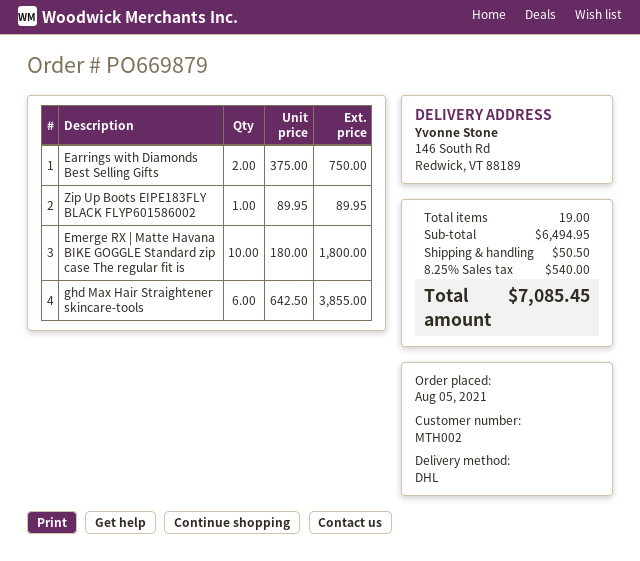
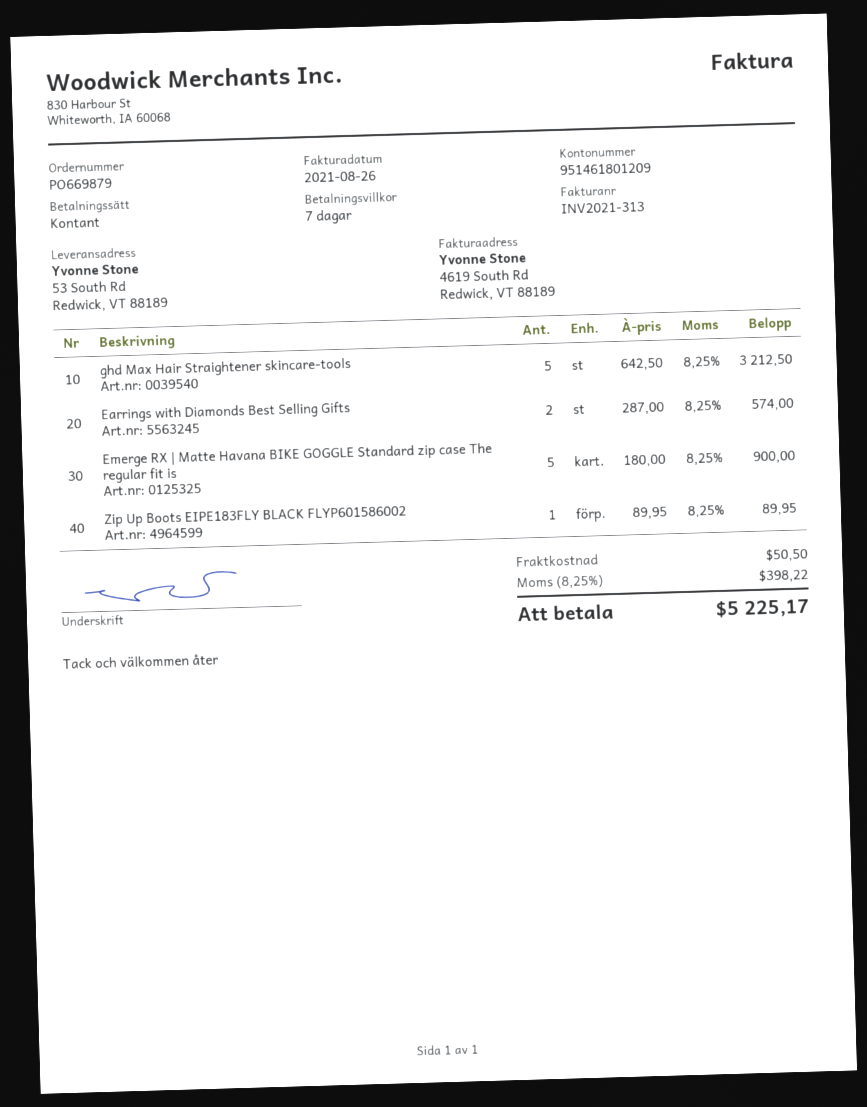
ship to: 146 South Rd, Redwick, VT 88189 -> 53 South Rd, Redwick, VT 88189
Earrings with Diamonds Best Selling Gifts: 2 x 375.00 = 750.00 -> 2 x 287.00 = 574.00
Emerge RX | Matte Havana BIKE GOGGLE Standard zip case The regular fit is: 10 x 180.00 = 1800.00 -> 5 x 180.00 = 900.00
ghd Max Hair Straightener skincare-tools: 6 x 642.50 = 3855.00 -> 5 x 642.50 = 3212.50
tax: 8.25% = 540.00 -> 8.25% = 398.22
total: 7085.45 -> 5225.17

